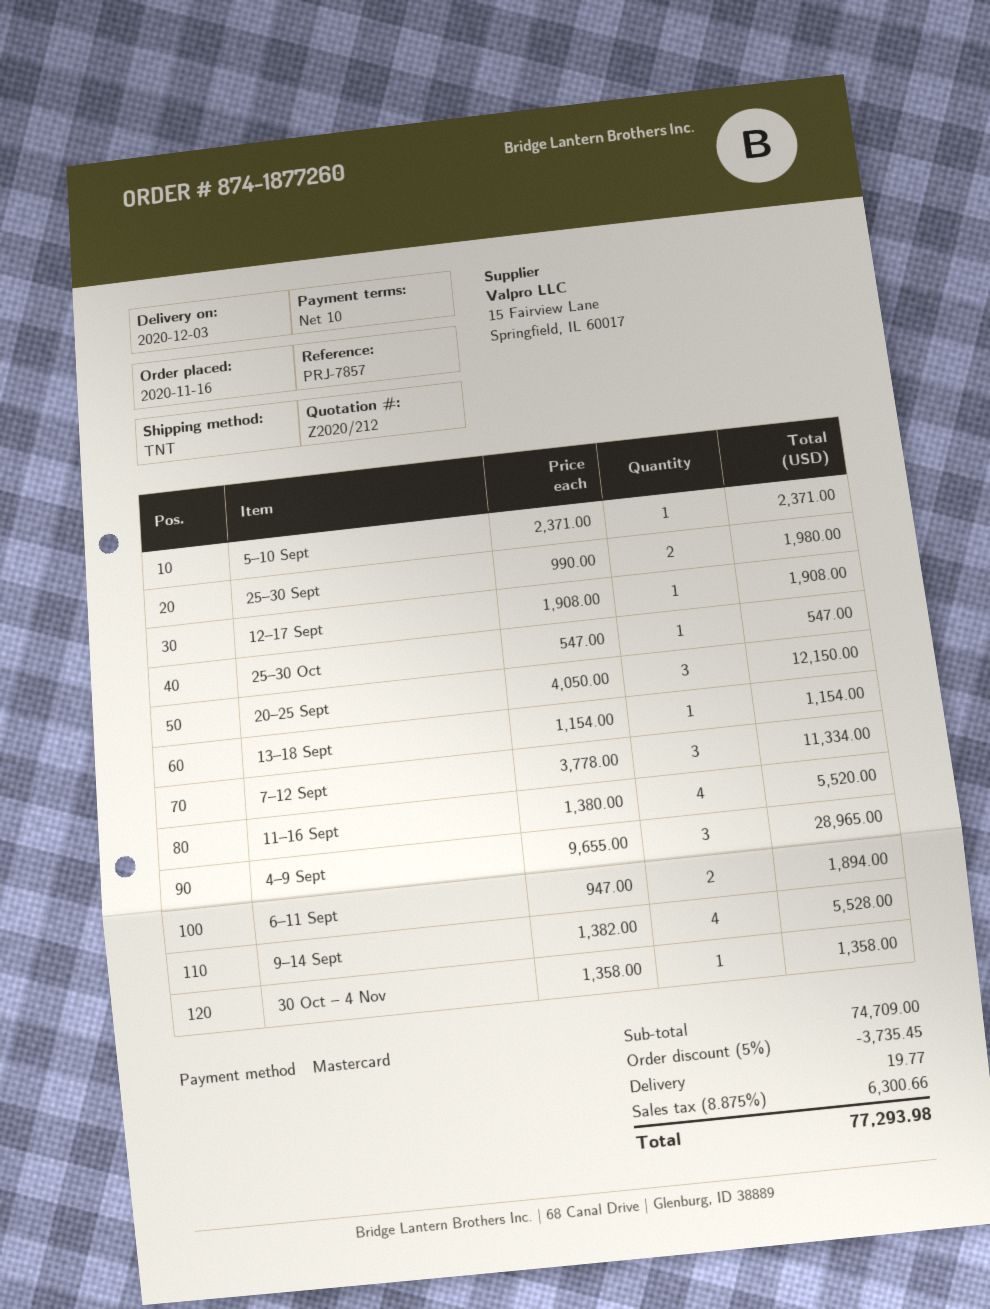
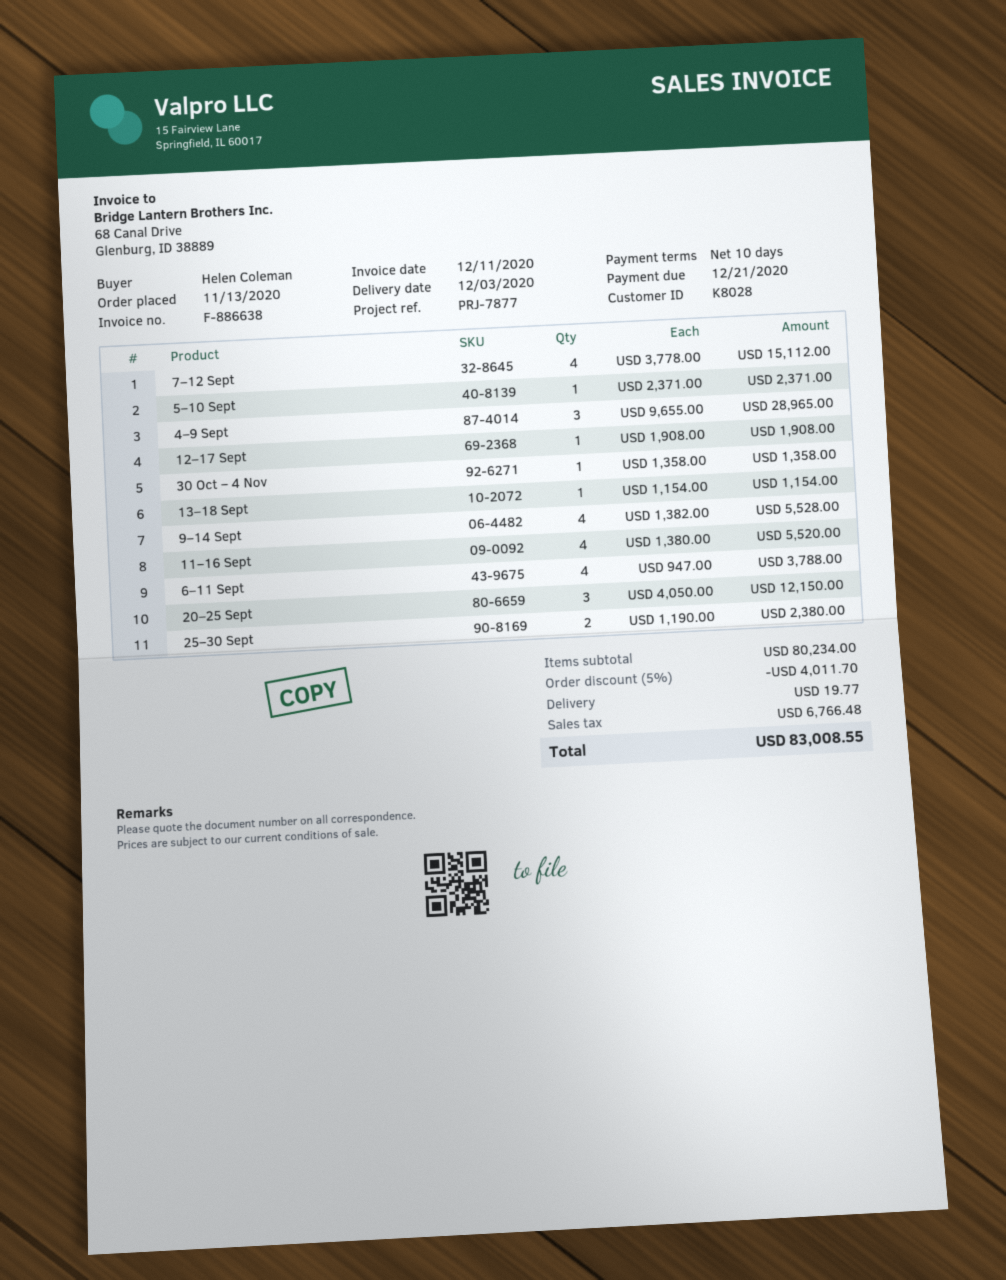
order date: 2020-11-16 -> 2020-11-13
reference: PRJ-7857 -> PRJ-7877
25–30 Sept: 2 x 990.00 = 1980.00 -> 2 x 1190.00 = 2380.00
25–30 Oct: 1 x 547.00 = 547.00 -> none
7–12 Sept: 3 x 3778.00 = 11334.00 -> 4 x 3778.00 = 15112.00
6–11 Sept: 2 x 947.00 = 1894.00 -> 4 x 947.00 = 3788.00
subtotal: 74709.00 -> 80234.00
discount: 5% = 3735.45 -> 5% = 4011.70
tax: 6300.66 -> 6766.48
total: 77293.98 -> 83008.55

